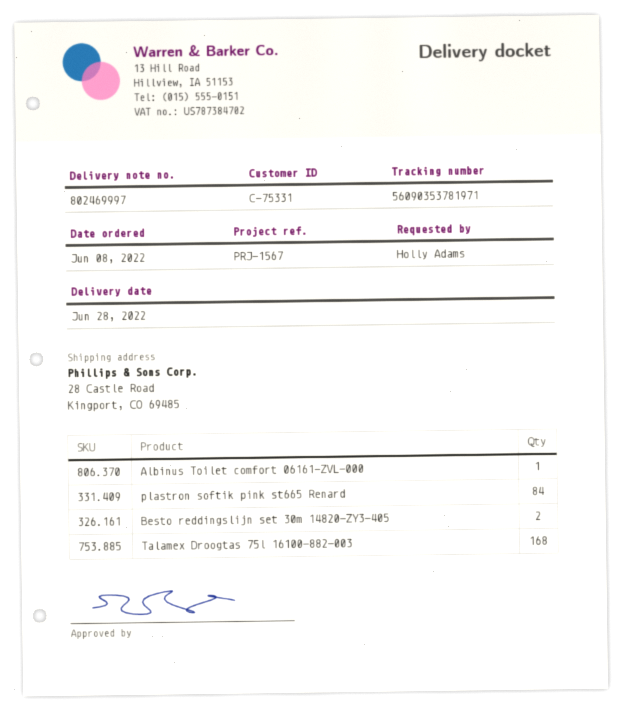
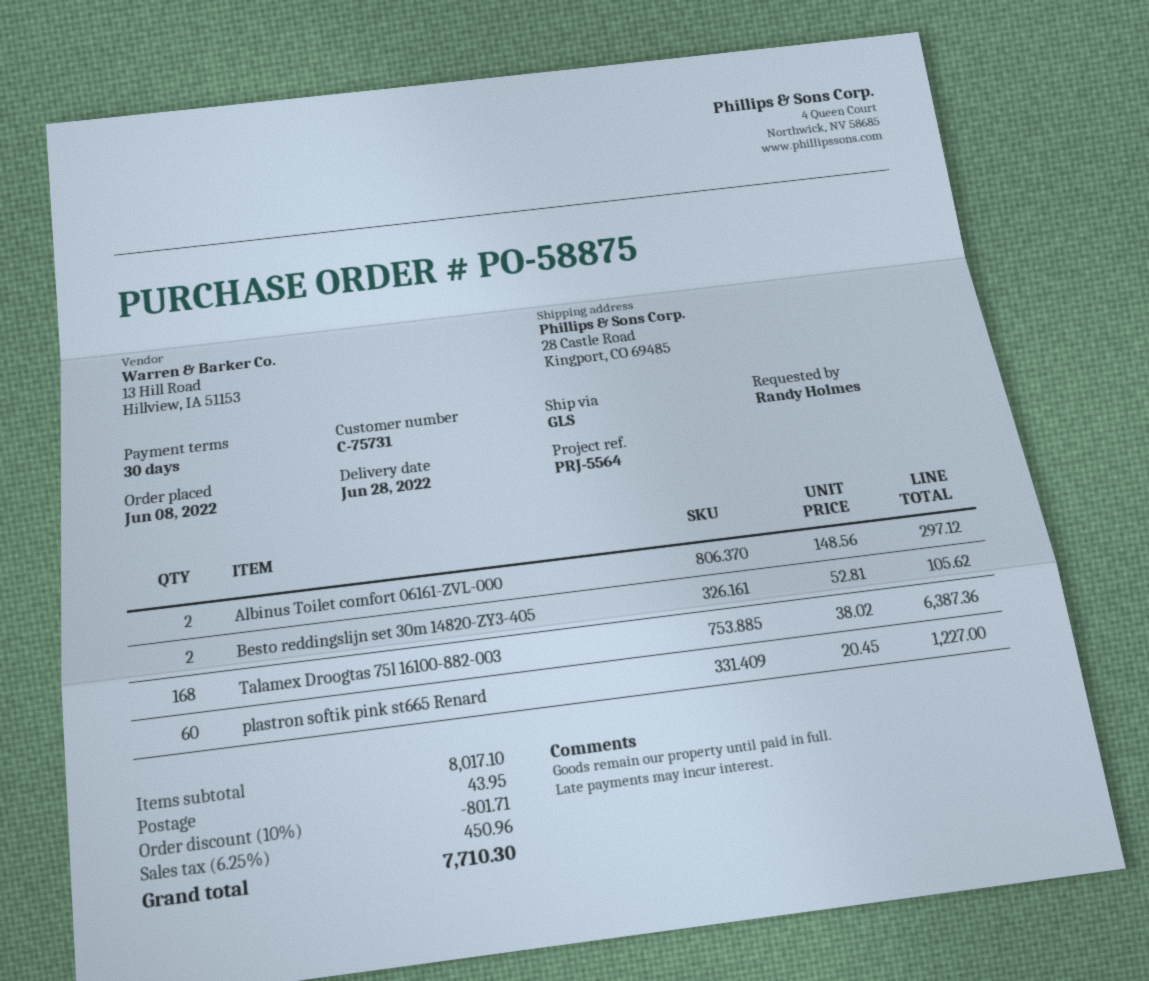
customer number: C-75331 -> C-75731
reference: PRJ-1567 -> PRJ-5564
ordered by: Holly Adams -> Randy Holmes
Albinus Toilet comfort 06161-ZVL-000: 1 -> 2
plastron softik pink st665 Renard: 84 -> 60

